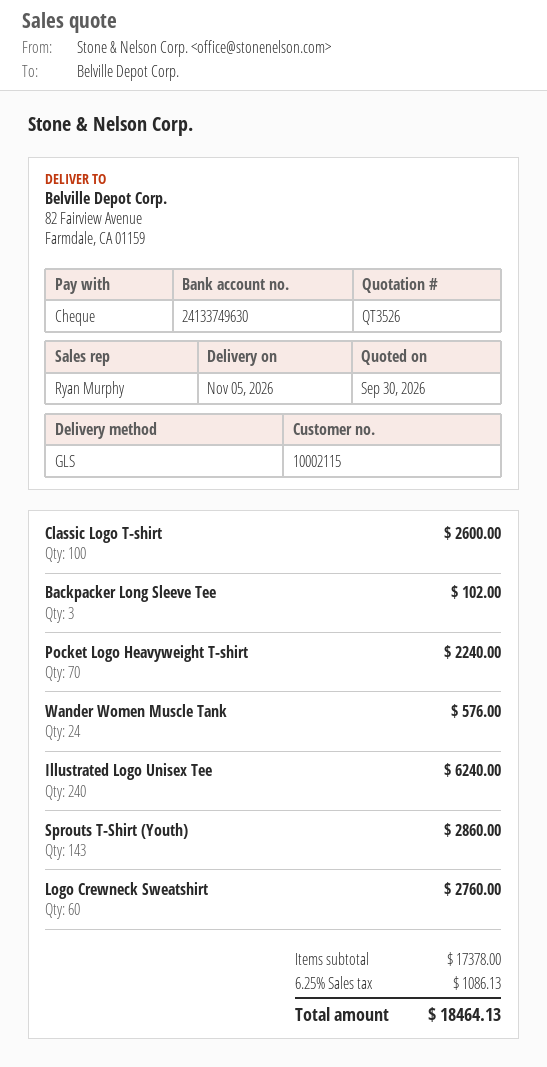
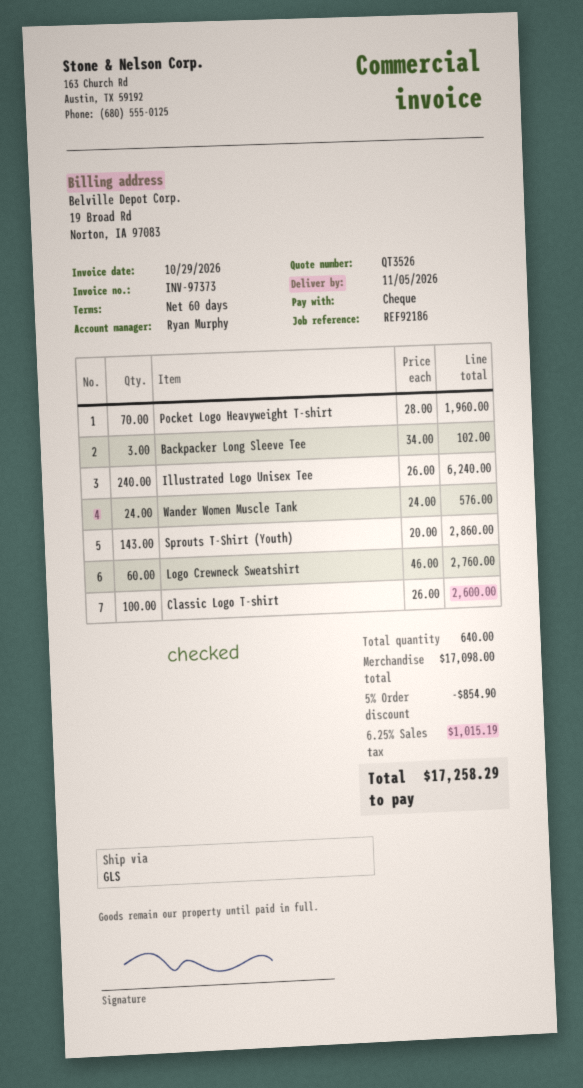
Pocket Logo Heavyweight T-shirt: 70 for 2240.00 -> 70 for 1960.00
subtotal: 17378.00 -> 17098.00
discount: none -> 5% = 854.90
tax: 6.25% = 1086.13 -> 6.25% = 1015.19
total: 18464.13 -> 17258.29

